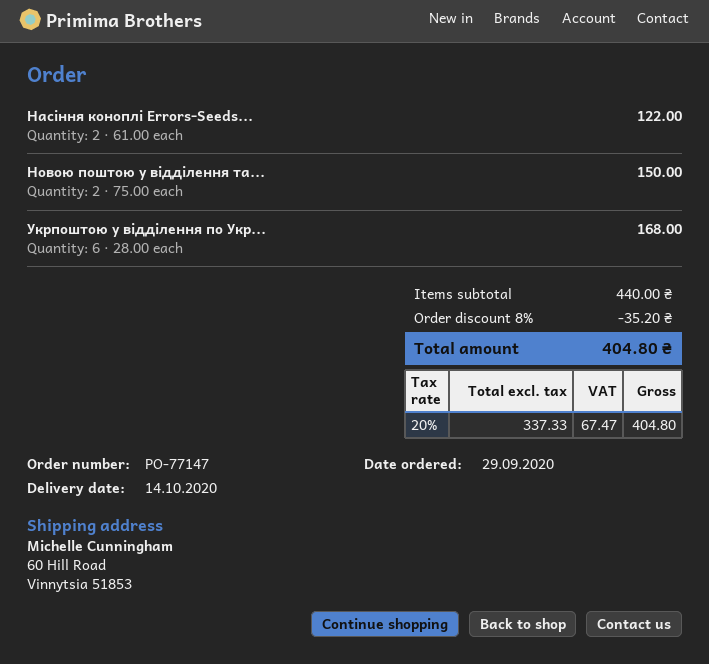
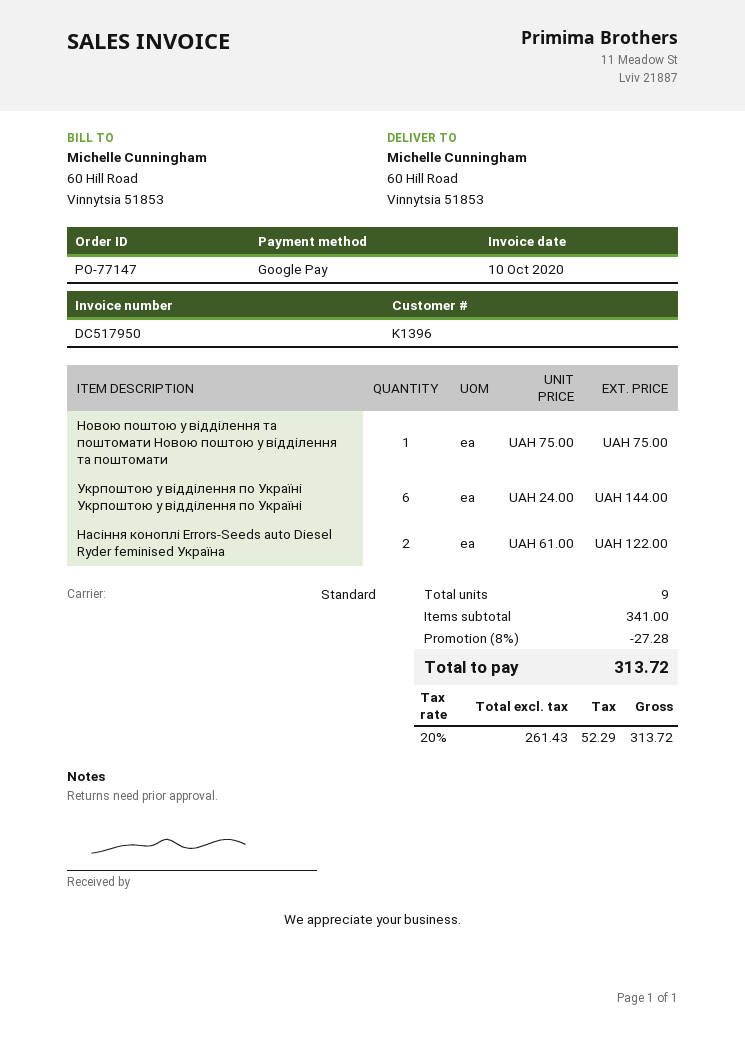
Новою поштою у відділення та...: 2 x 75.00 = 150.00 -> 1 x 75.00 = 75.00
Укрпоштою у відділення по Укр...: 6 x 28.00 = 168.00 -> 6 x 24.00 = 144.00
subtotal: 440.00 -> 341.00
discount: 8% = 35.20 -> 8% = 27.28
net: 337.33 -> 261.43
tax: 20% = 67.47 -> 20% = 52.29
total: 404.80 -> 313.72

